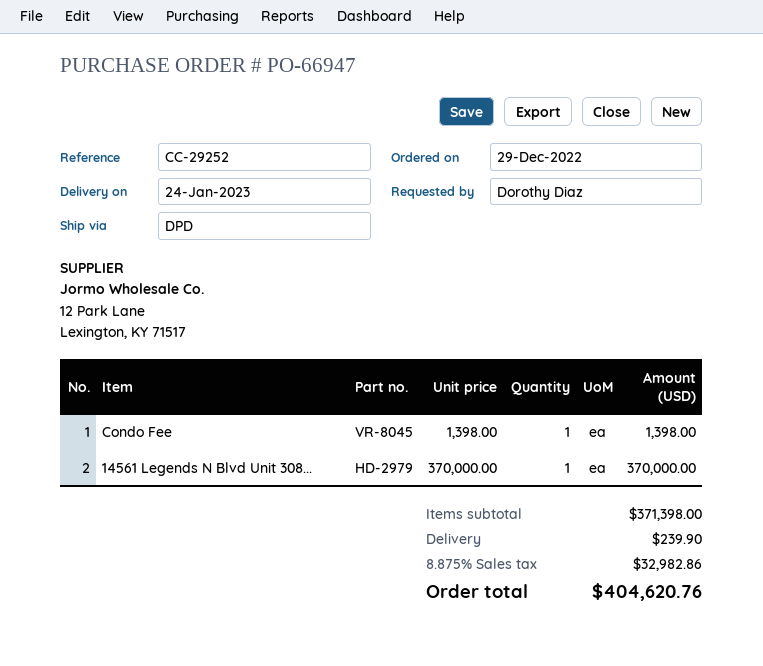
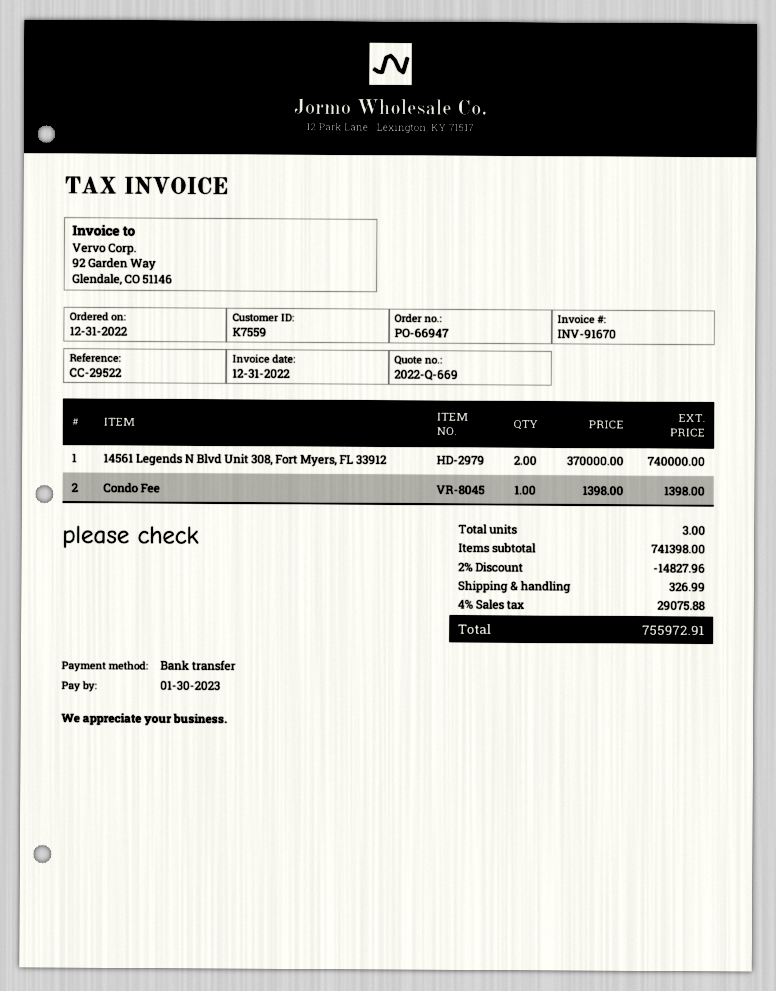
order date: 2022-12-29 -> 2022-12-31
reference: CC-29252 -> CC-29522
14561 Legends N Blvd Unit 308...: 1 x 370000.00 = 370000.00 -> 2 x 370000.00 = 740000.00
subtotal: 371398.00 -> 741398.00
discount: none -> 2% = 14827.96
shipping: 239.90 -> 326.99
tax: 8.875% = 32982.86 -> 4% = 29075.88
total: 404620.76 -> 755972.91

